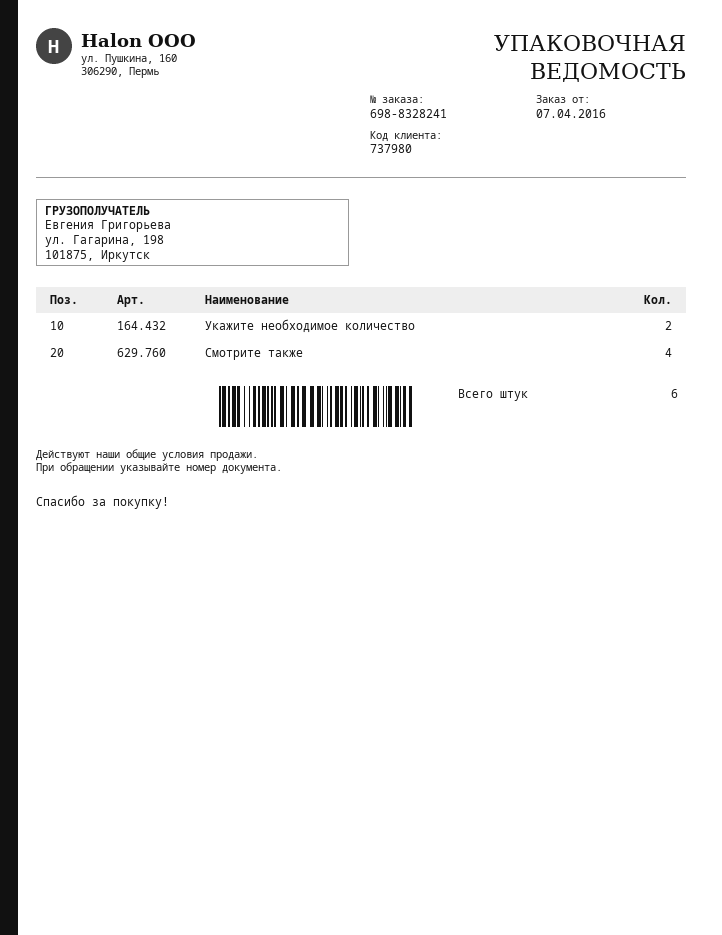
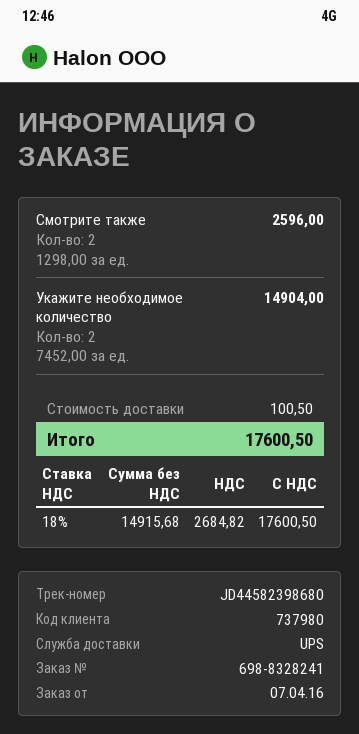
Смотрите также: 4 -> 2

